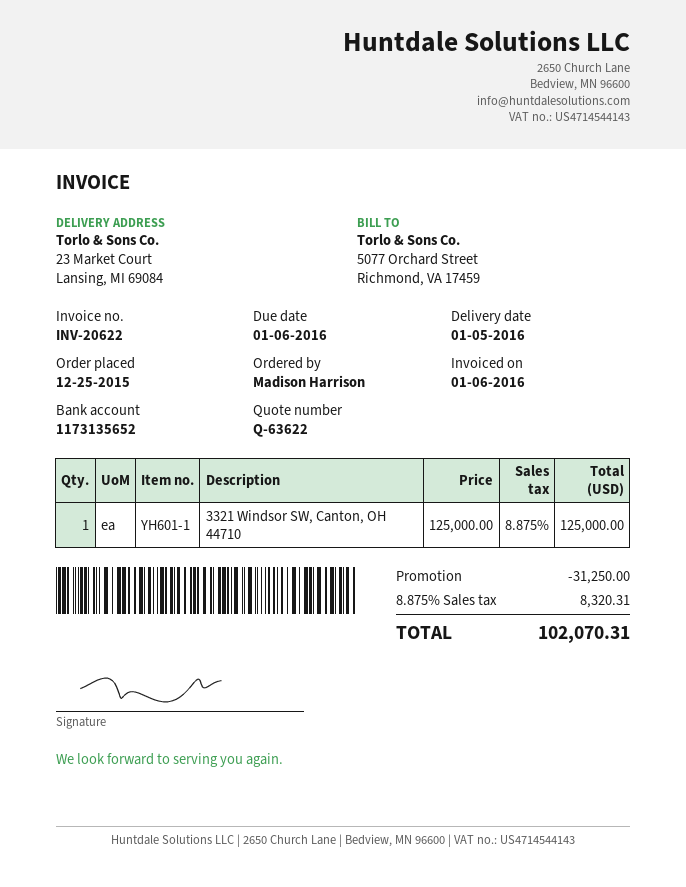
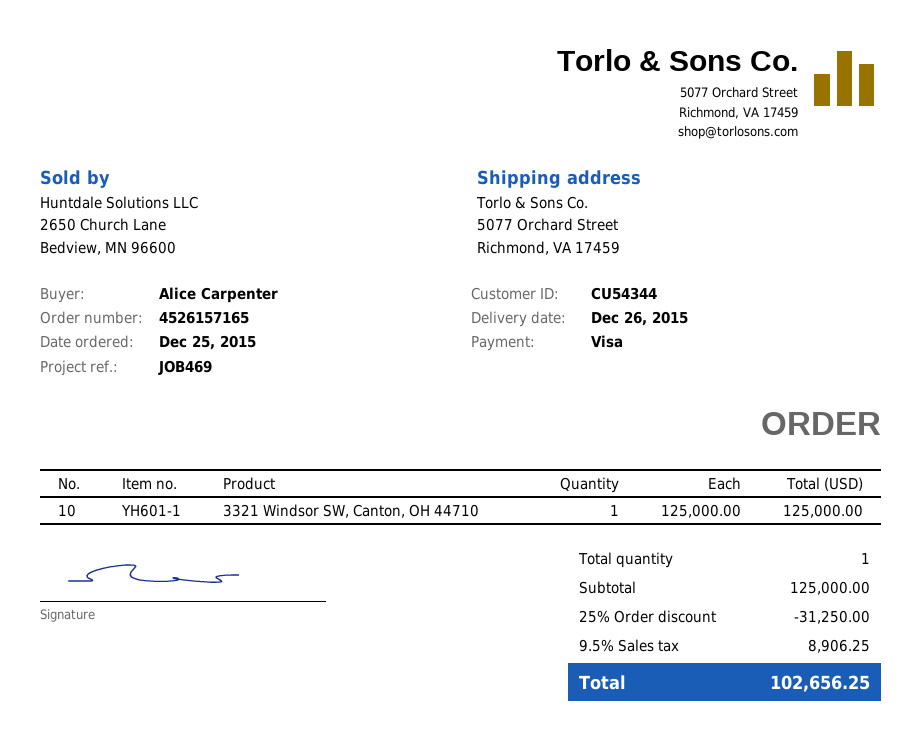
delivery date: 2016-01-05 -> 2015-12-26
ordered by: Madison Harrison -> Alice Carpenter
ship to: 23 Market Court, Lansing, MI 69084 -> 5077 Orchard Street, Richmond, VA 17459
tax: 8.875% = 8320.31 -> 9.5% = 8906.25
total: 102070.31 -> 102656.25

